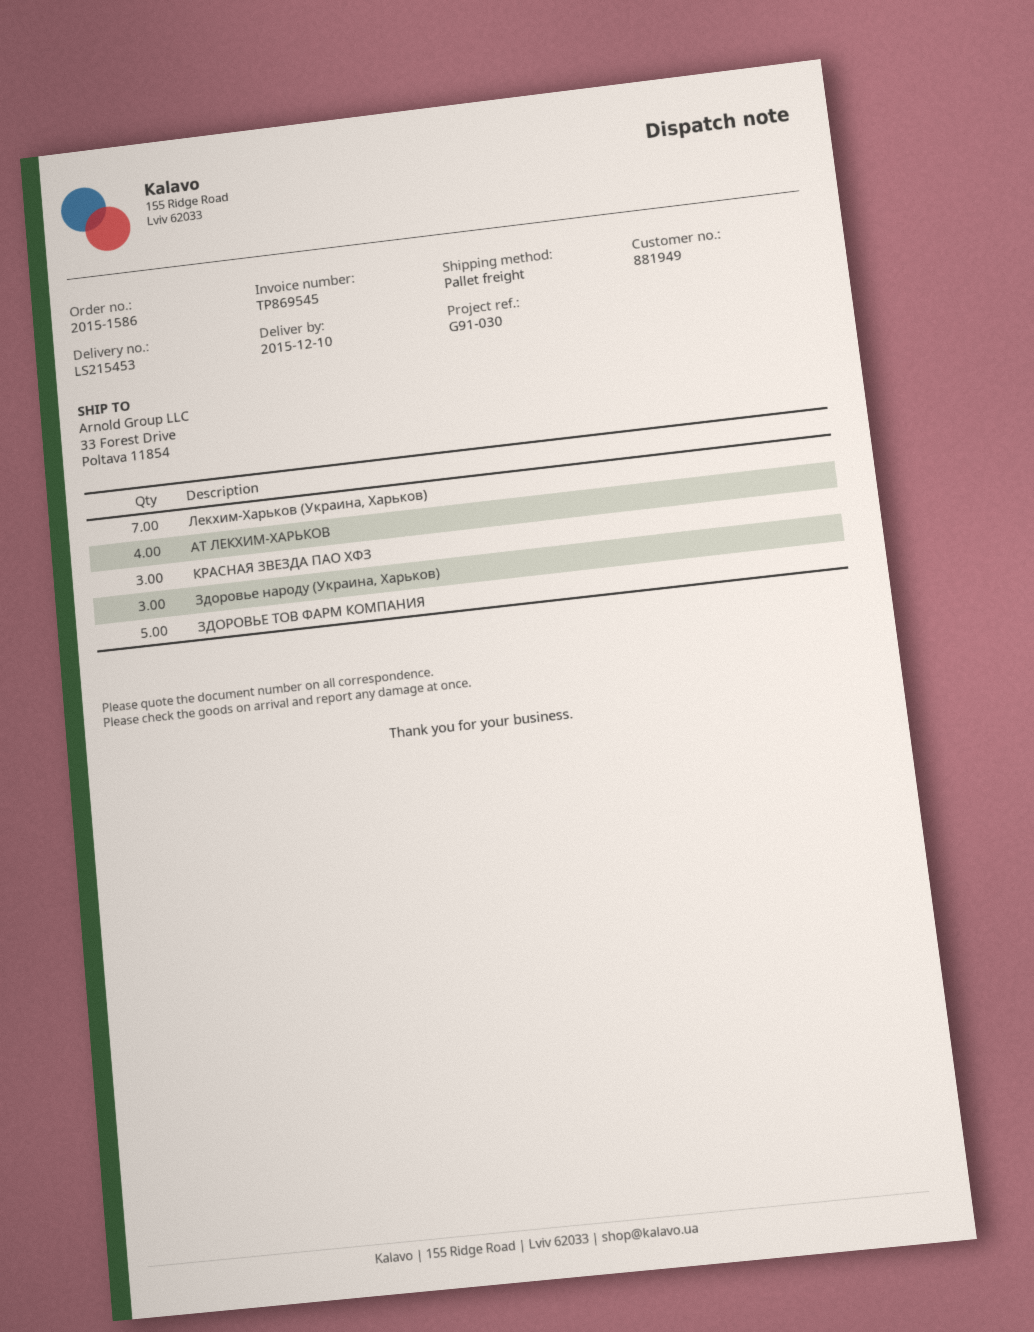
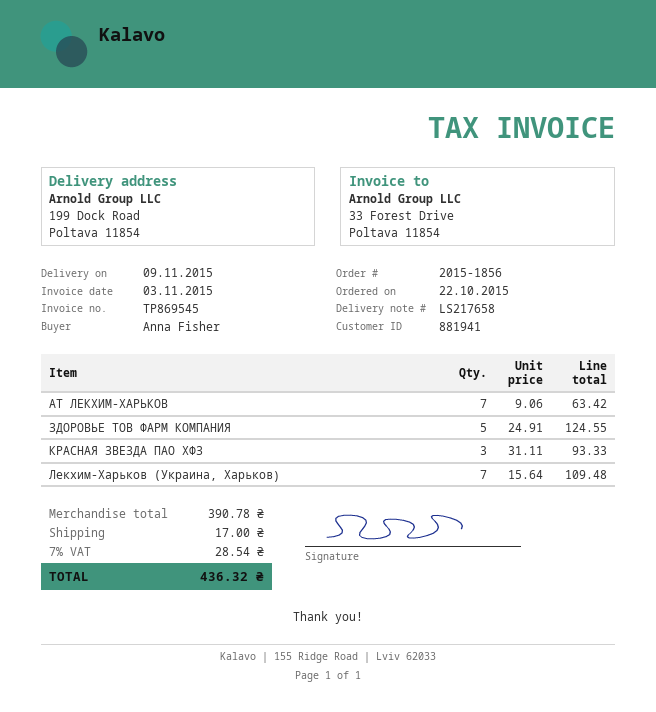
order number: 2015-1586 -> 2015-1856
delivery note number: LS215453 -> LS217658
delivery date: 2015-12-10 -> 2015-11-09
customer number: 881949 -> 881941
ship to: 33 Forest Drive, Poltava 11854 -> 199 Dock Road, Poltava 11854
АТ ЛЕКХИМ-ХАРЬКОВ: 4 -> 7
Здоровье народу (Украина, Харьков): 3 -> none

